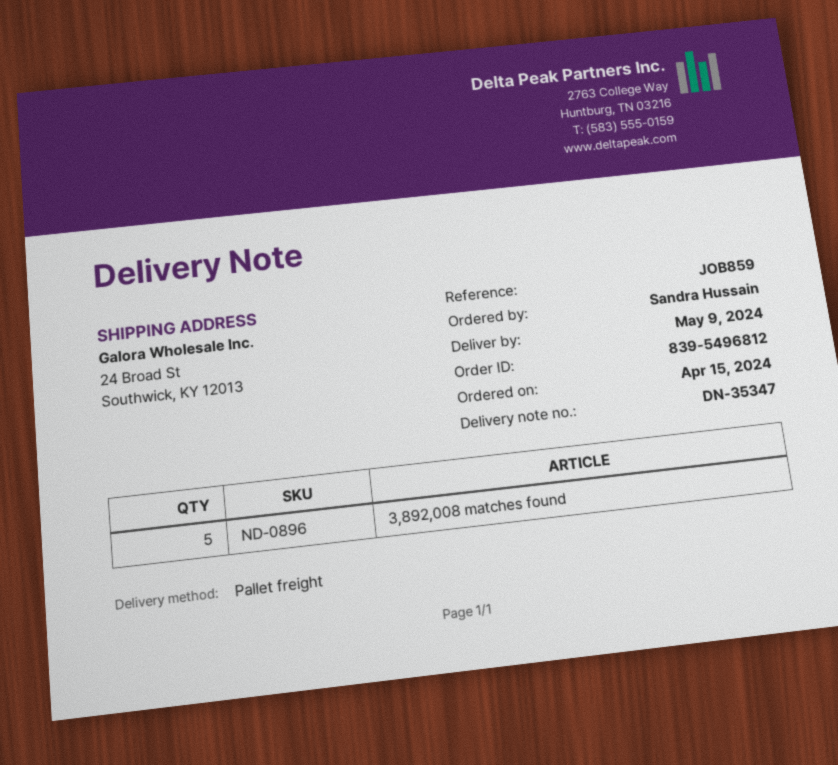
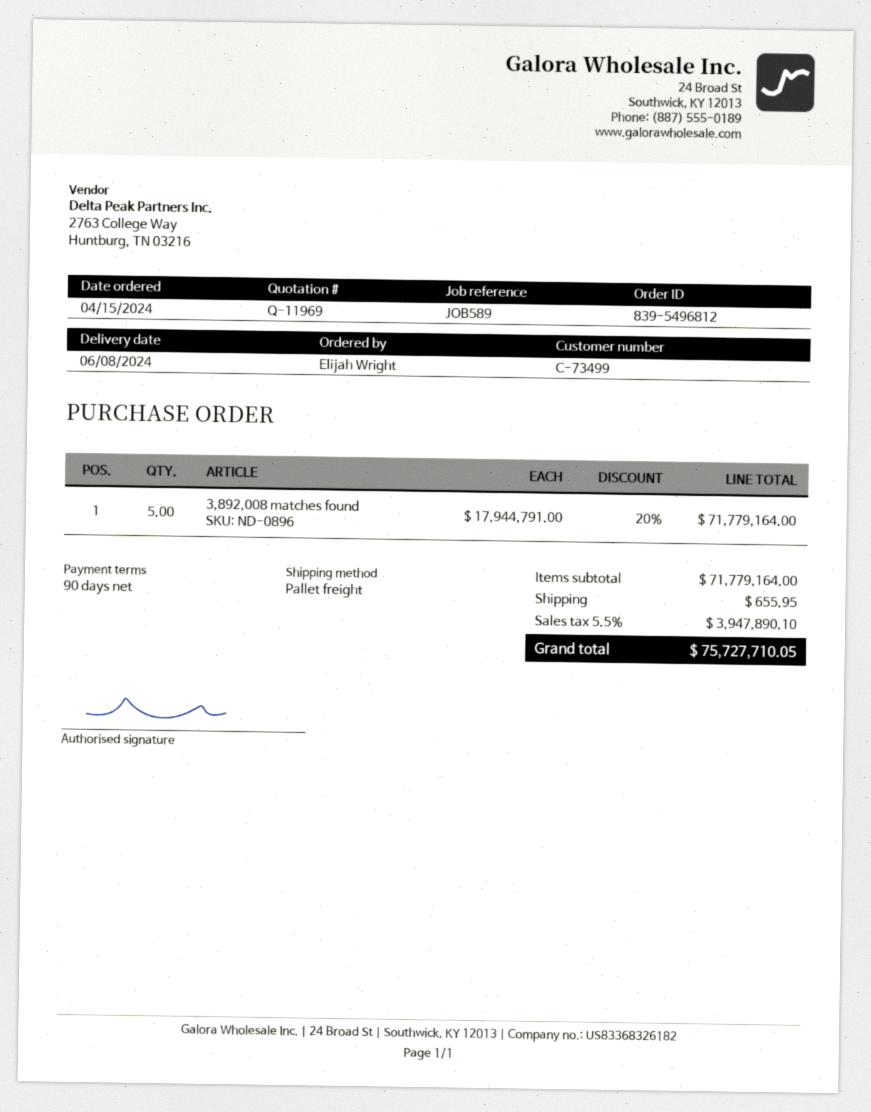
delivery date: 2024-05-09 -> 2024-06-08
reference: JOB859 -> JOB589
ordered by: Sandra Hussain -> Elijah Wright

